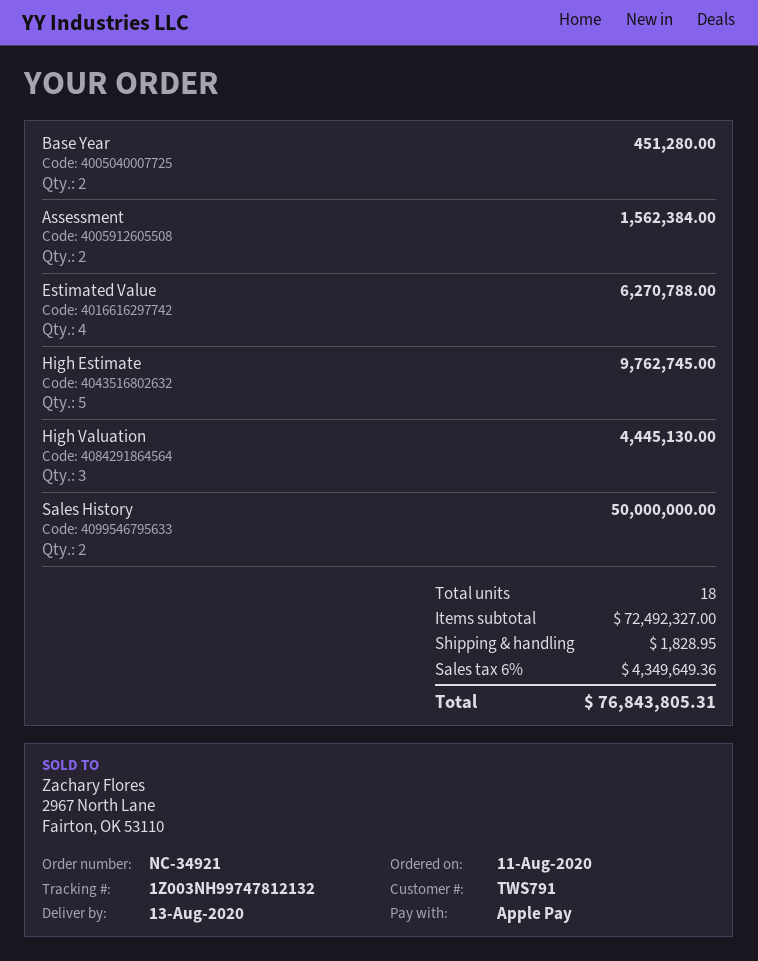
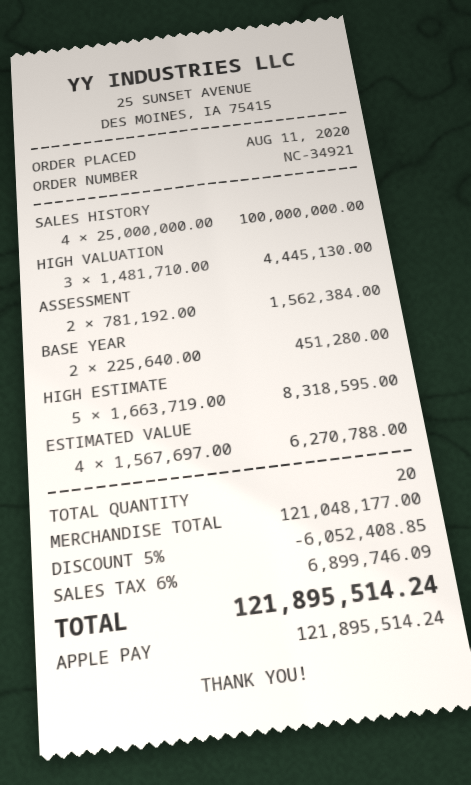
High Estimate: 5 for 9762745.00 -> 5 for 8318595.00
Sales History: 2 for 50000000.00 -> 4 for 100000000.00
total quantity: 18 -> 20
subtotal: 72492327.00 -> 121048177.00
discount: none -> 5% = 6052408.85
shipping: 1828.95 -> none
tax: 6% = 4349649.36 -> 6% = 6899746.09
total: 76843805.31 -> 121895514.24

